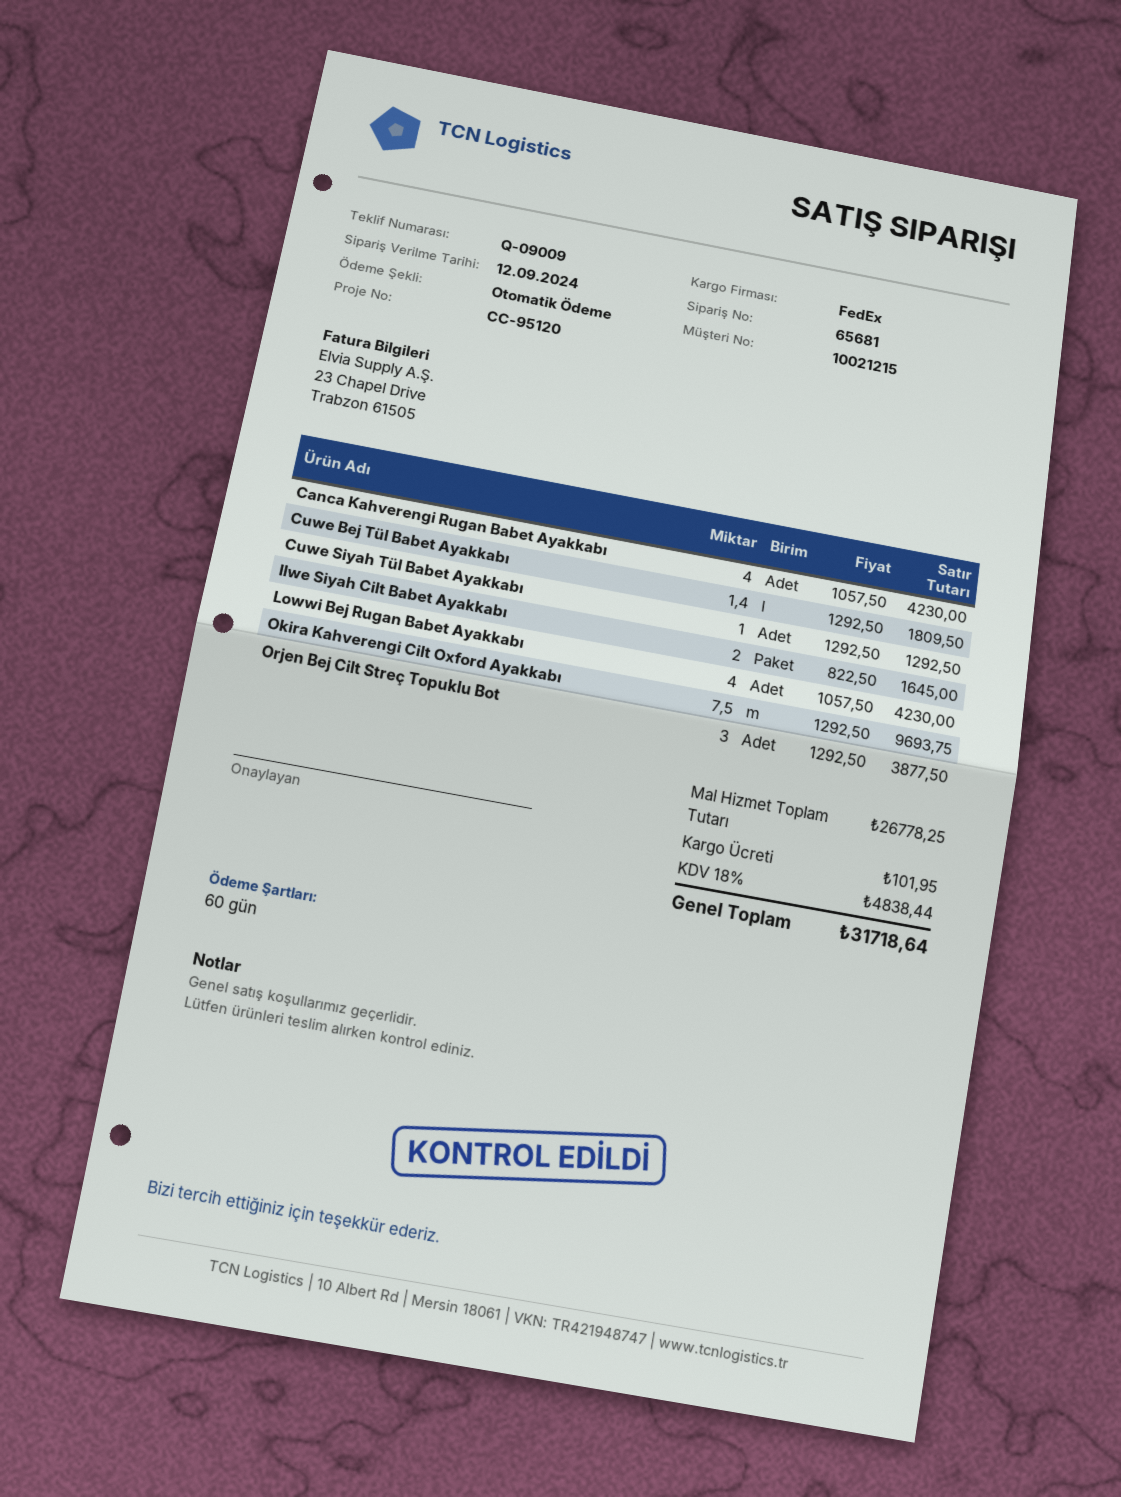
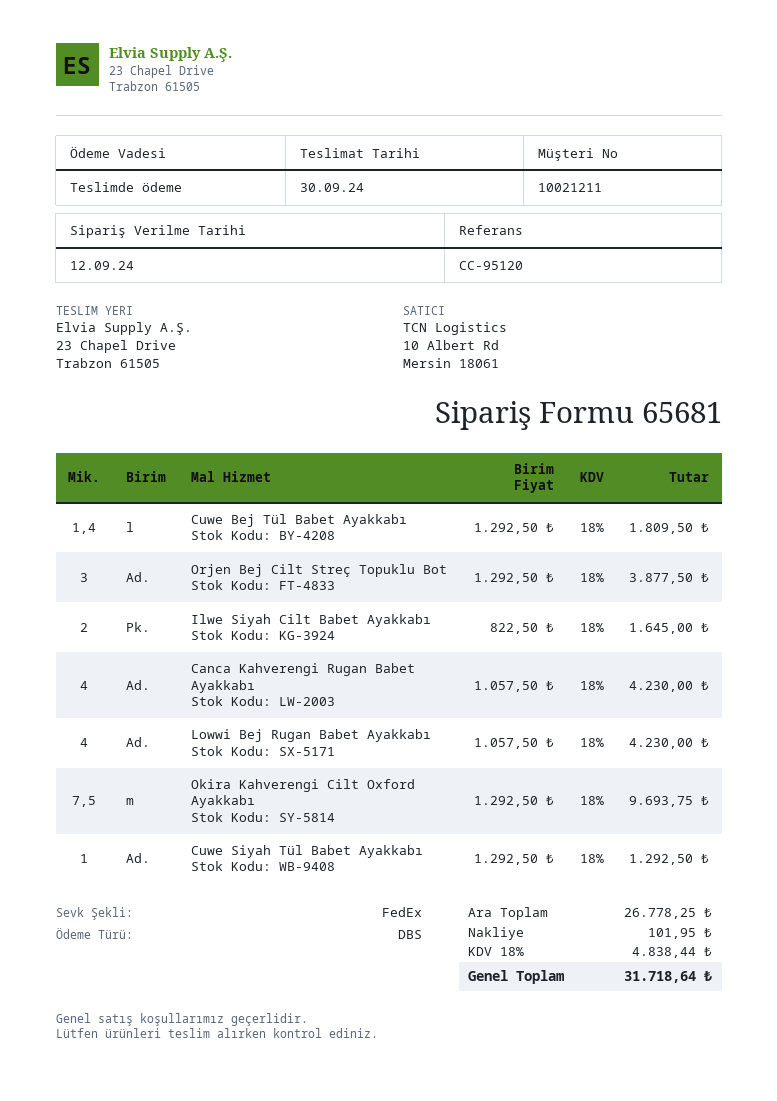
payment terms: 60 days -> on receipt
customer number: 10021215 -> 10021211

